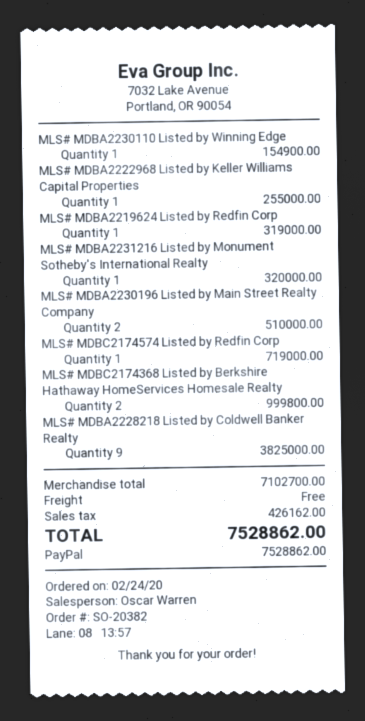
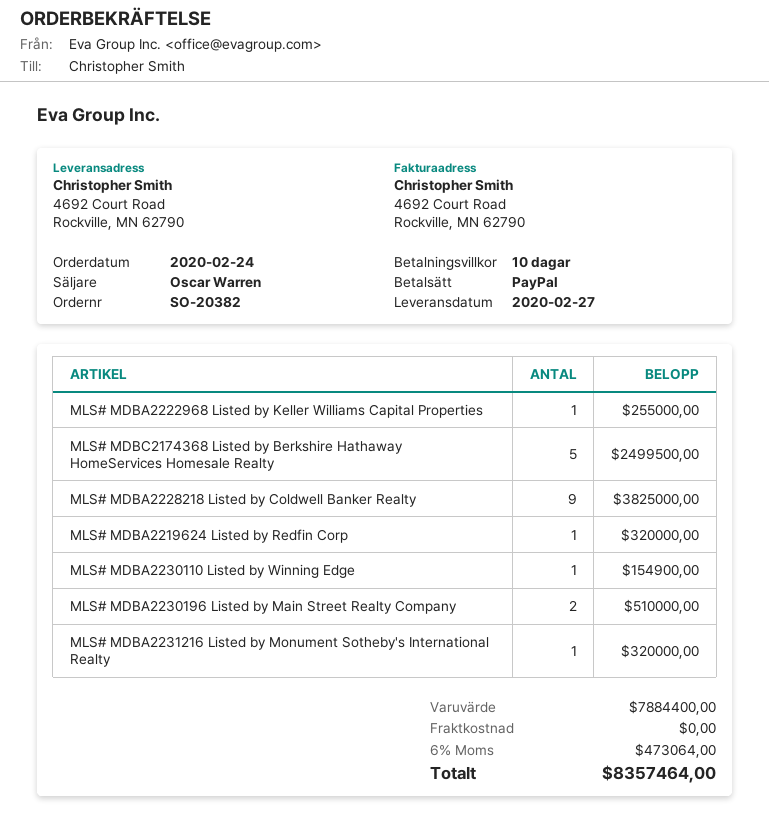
MLS# MDBA2219624 Listed by Redfin Corp: 1 for 319000.00 -> 1 for 320000.00
MLS# MDBC2174574 Listed by Redfin Corp: 1 for 719000.00 -> none
MLS# MDBC2174368 Listed by Berkshire Hathaway HomeServices Homesale Realty: 2 for 999800.00 -> 5 for 2499500.00
subtotal: 7102700.00 -> 7884400.00
tax: 426162.00 -> 473064.00
total: 7528862.00 -> 8357464.00

